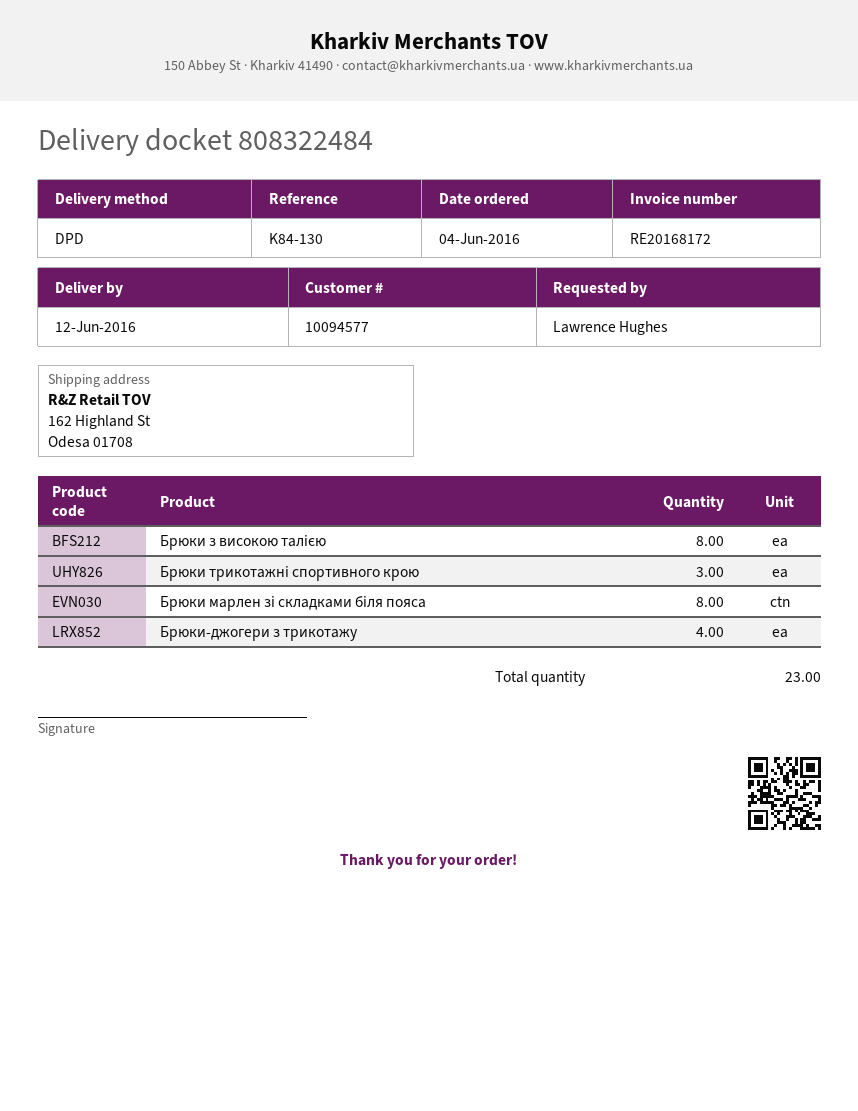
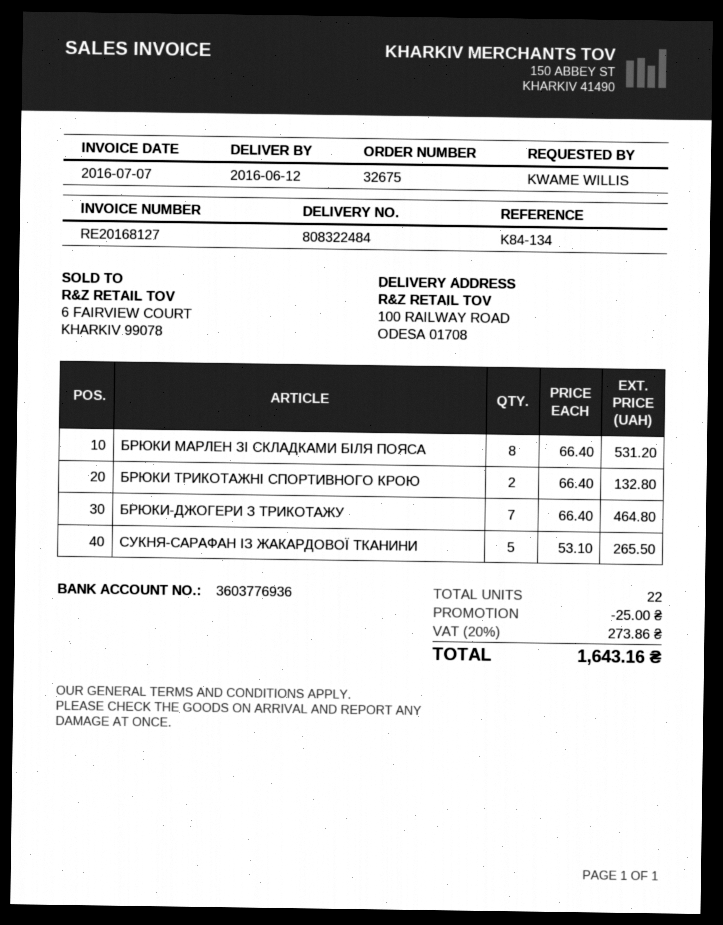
invoice number: RE20168172 -> RE20168127
reference: K84-130 -> K84-134
ordered by: Lawrence Hughes -> KWAME WILLIS
ship to: 162 Highland St, Odesa 01708 -> 100 RAILWAY ROAD, ODESA 01708
Брюки з високою талією: 8 -> none
Брюки трикотажні спортивного крою: 3 -> 2
Брюки-джогери з трикотажу: 4 -> 7
СУКНЯ-САРАФАН ІЗ ЖАКАРДОВОЇ ТКАНИНИ: none -> 5
total quantity: 23 -> 22

